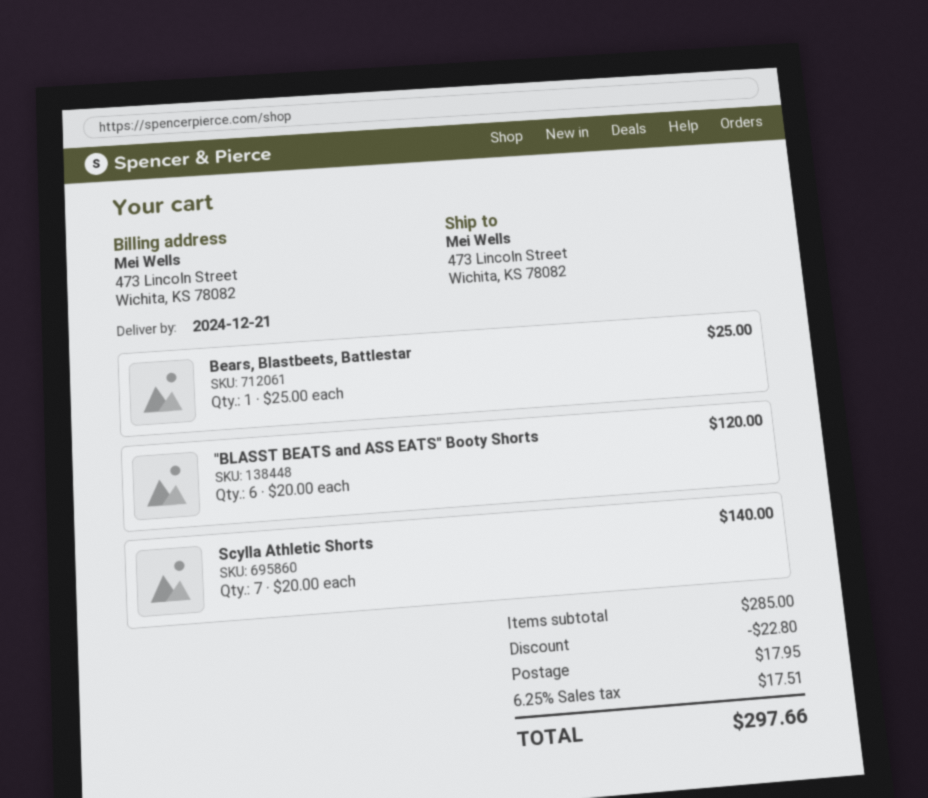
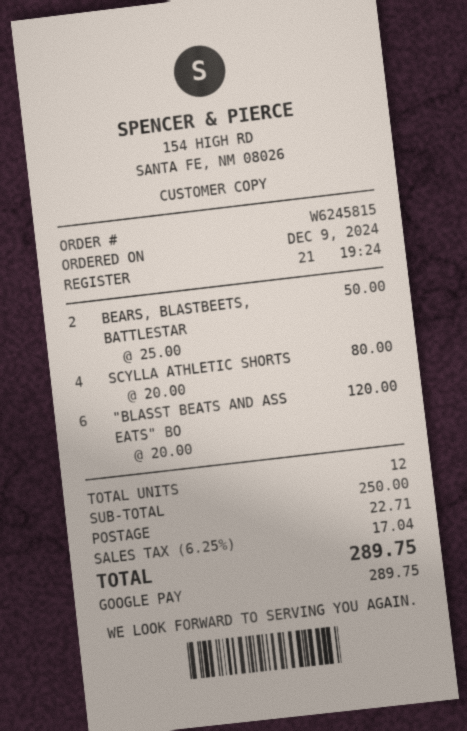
Bears, Blastbeets, Battlestar: 1 x 25.00 = 25.00 -> 2 x 25.00 = 50.00
Scylla Athletic Shorts: 7 x 20.00 = 140.00 -> 4 x 20.00 = 80.00
subtotal: 285.00 -> 250.00
discount: 22.80 -> none
shipping: 17.95 -> 22.71
tax: 6.25% = 17.51 -> 6.25% = 17.04
total: 297.66 -> 289.75

